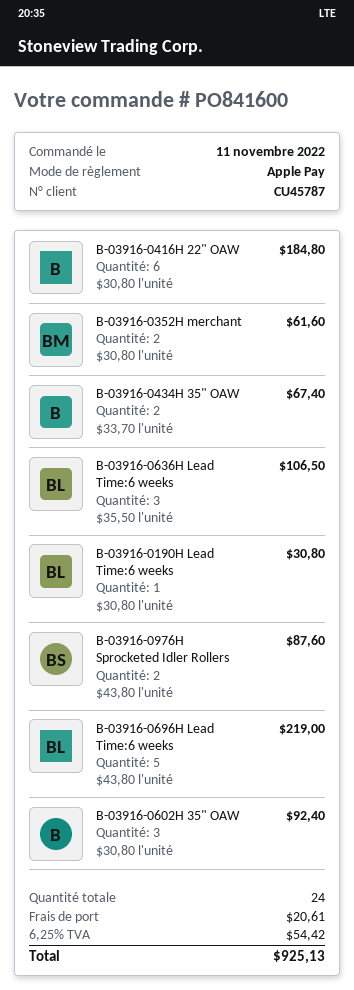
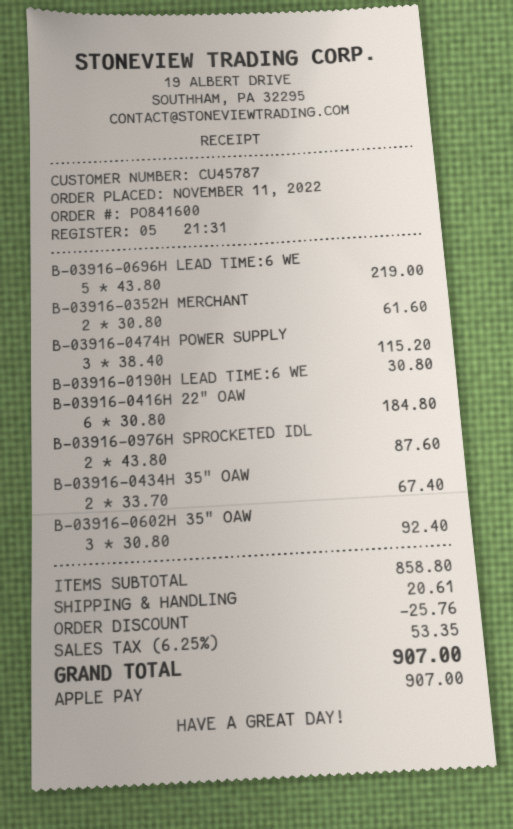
B-03916-0636H Lead Time:6 weeks: 3 x 35.50 = 106.50 -> none
B-03916-0474H POWER SUPPLY: none -> 3 x 38.40 = 115.20
discount: none -> 25.76
tax: 6.25% = 54.42 -> 6.25% = 53.35
total: 925.13 -> 907.00

